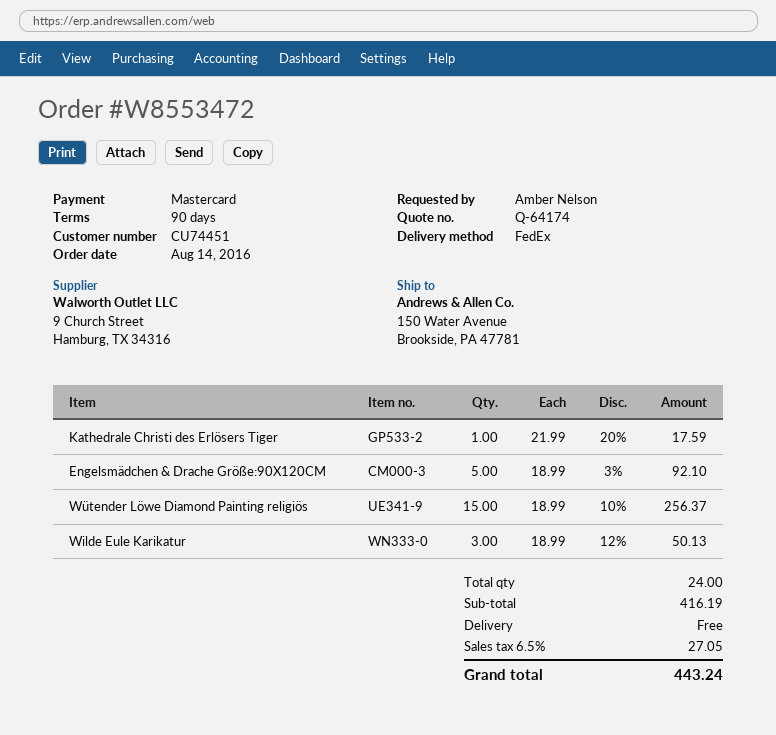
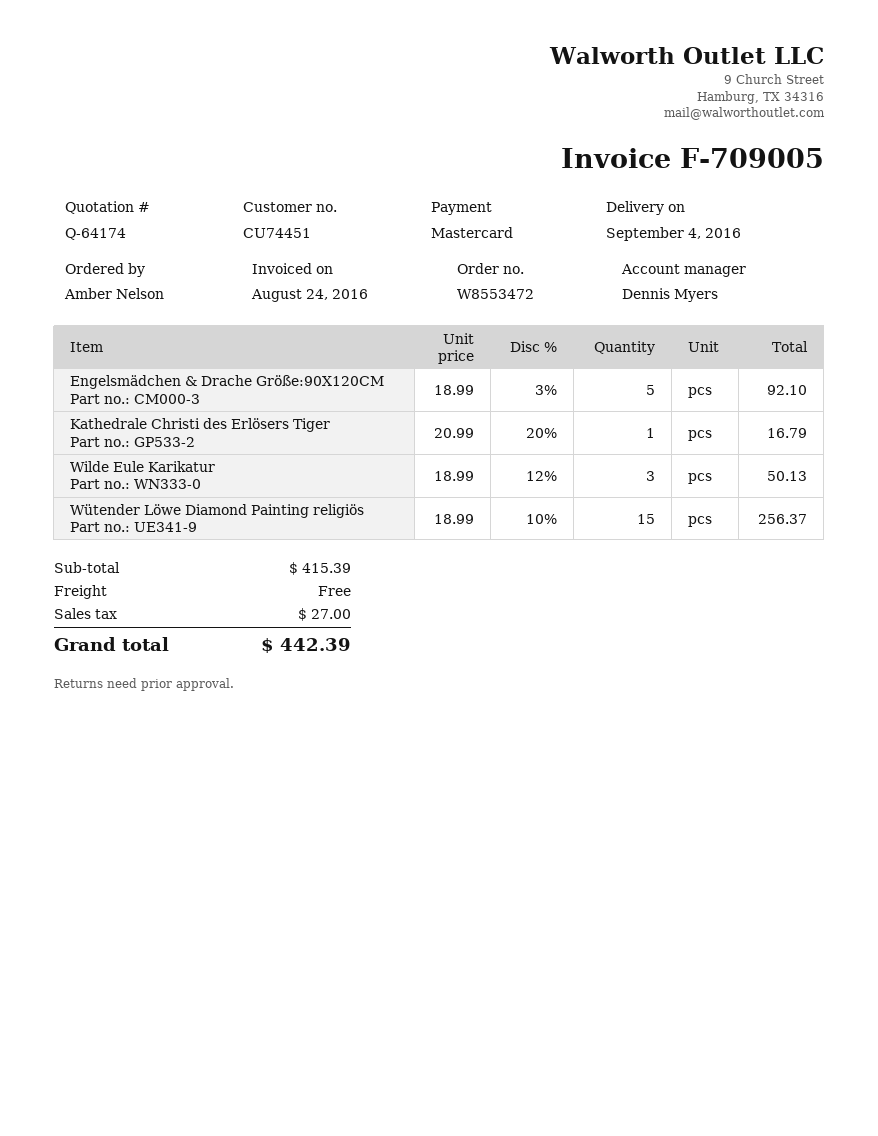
Kathedrale Christi des Erlösers Tiger: 1 x 21.99 - 20% = 17.59 -> 1 x 20.99 - 20% = 16.79
subtotal: 416.19 -> 415.39
tax: 27.05 -> 27.00
total: 443.24 -> 442.39

